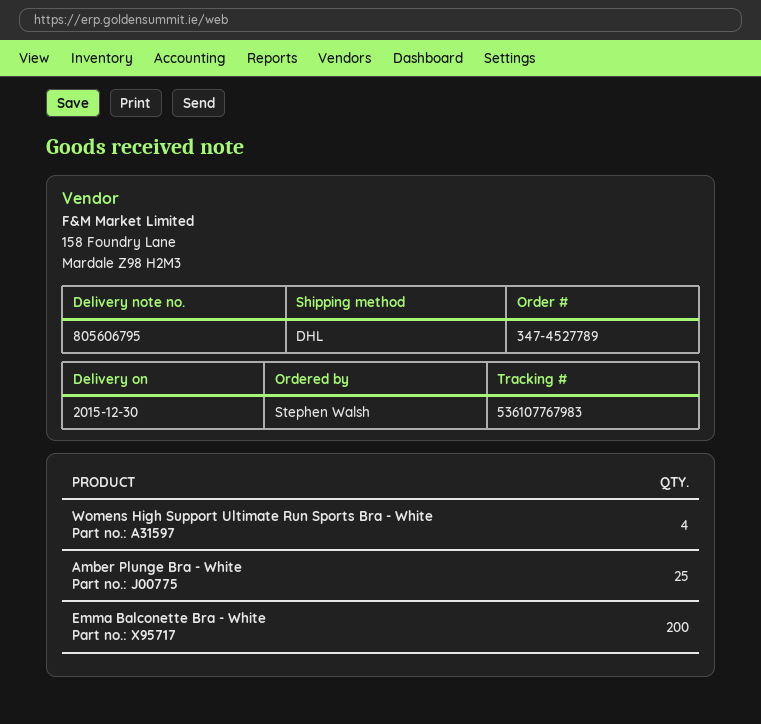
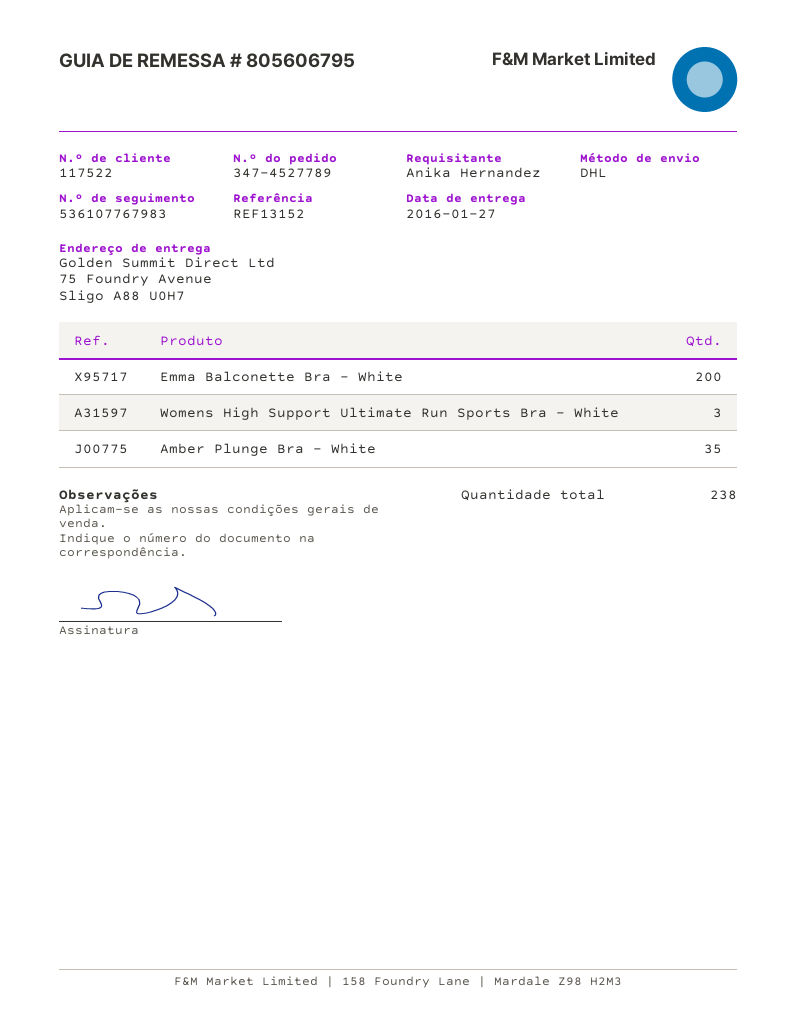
delivery date: 2015-12-30 -> 2016-01-27
ordered by: Stephen Walsh -> Anika Hernandez
Womens High Support Ultimate Run Sports Bra - White: 4 -> 3
Amber Plunge Bra - White: 25 -> 35

